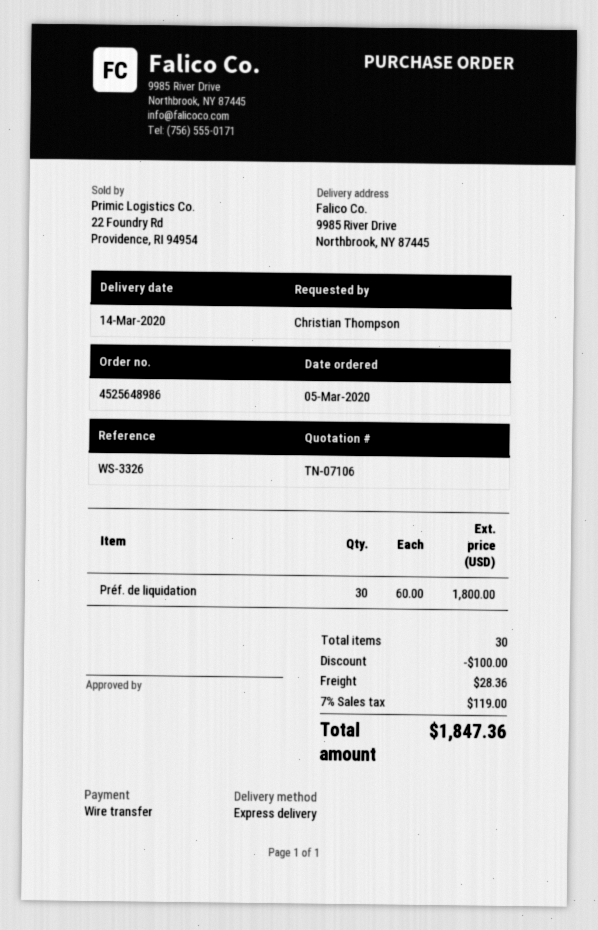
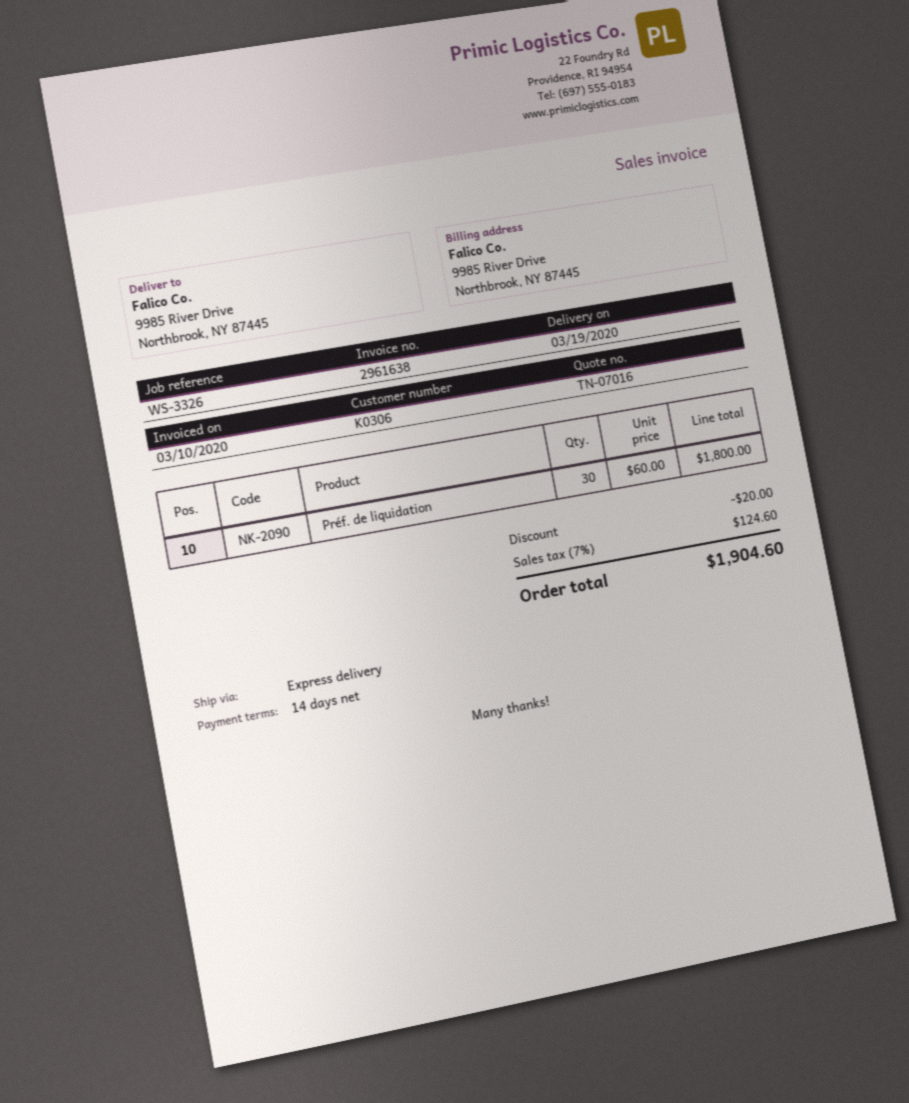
quote number: TN-07106 -> TN-07016
delivery date: 2020-03-14 -> 2020-03-19
discount: 100.00 -> 20.00
shipping: 28.36 -> none
tax: 7% = 119.00 -> 7% = 124.60
total: 1847.36 -> 1904.60

